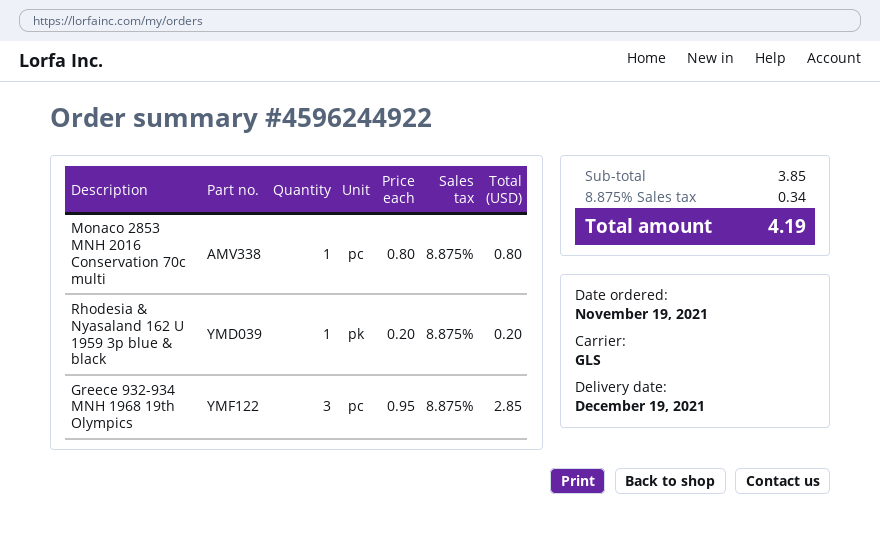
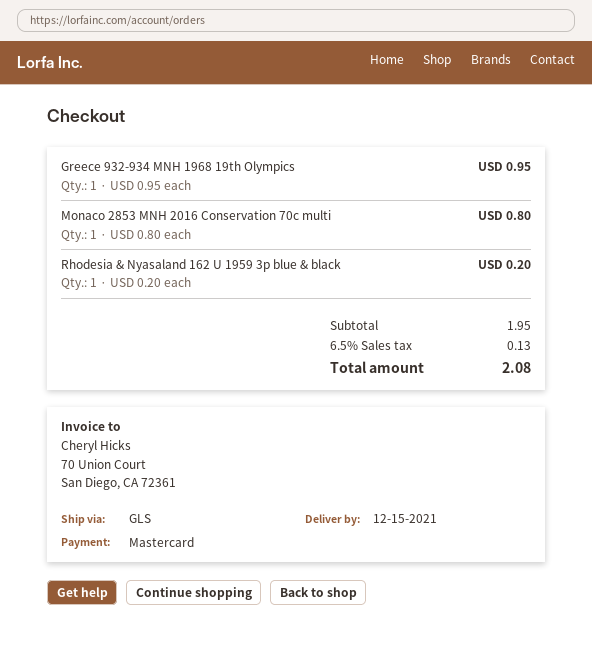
delivery date: 2021-12-19 -> 2021-12-15
Greece 932-934 MNH 1968 19th Olympics: 3 x 0.95 = 2.85 -> 1 x 0.95 = 0.95
subtotal: 3.85 -> 1.95
tax: 8.875% = 0.34 -> 6.5% = 0.13
total: 4.19 -> 2.08

